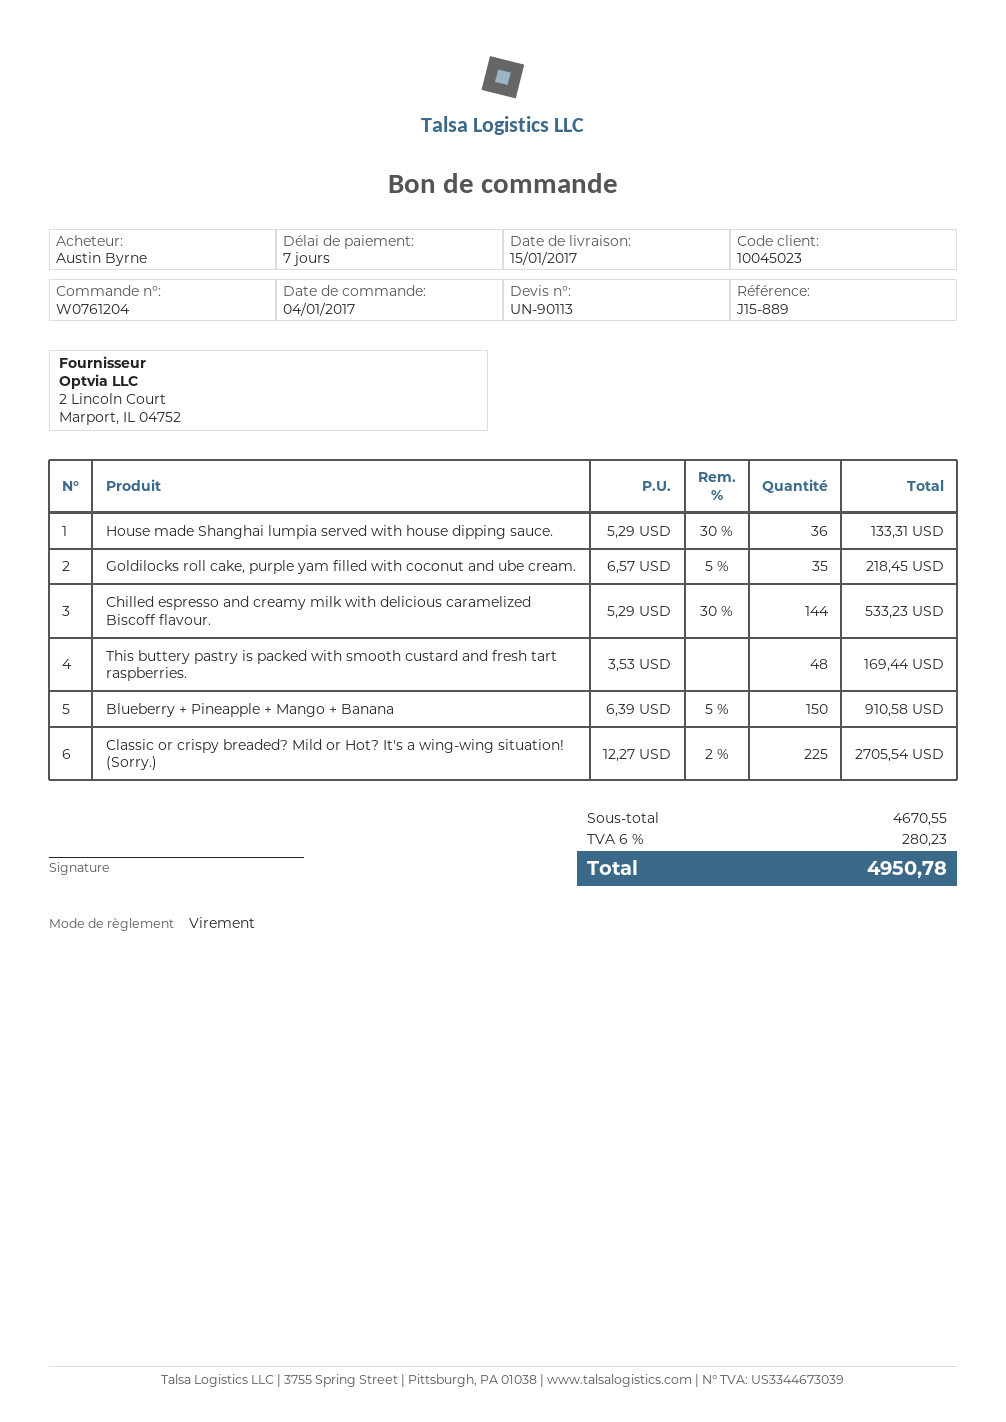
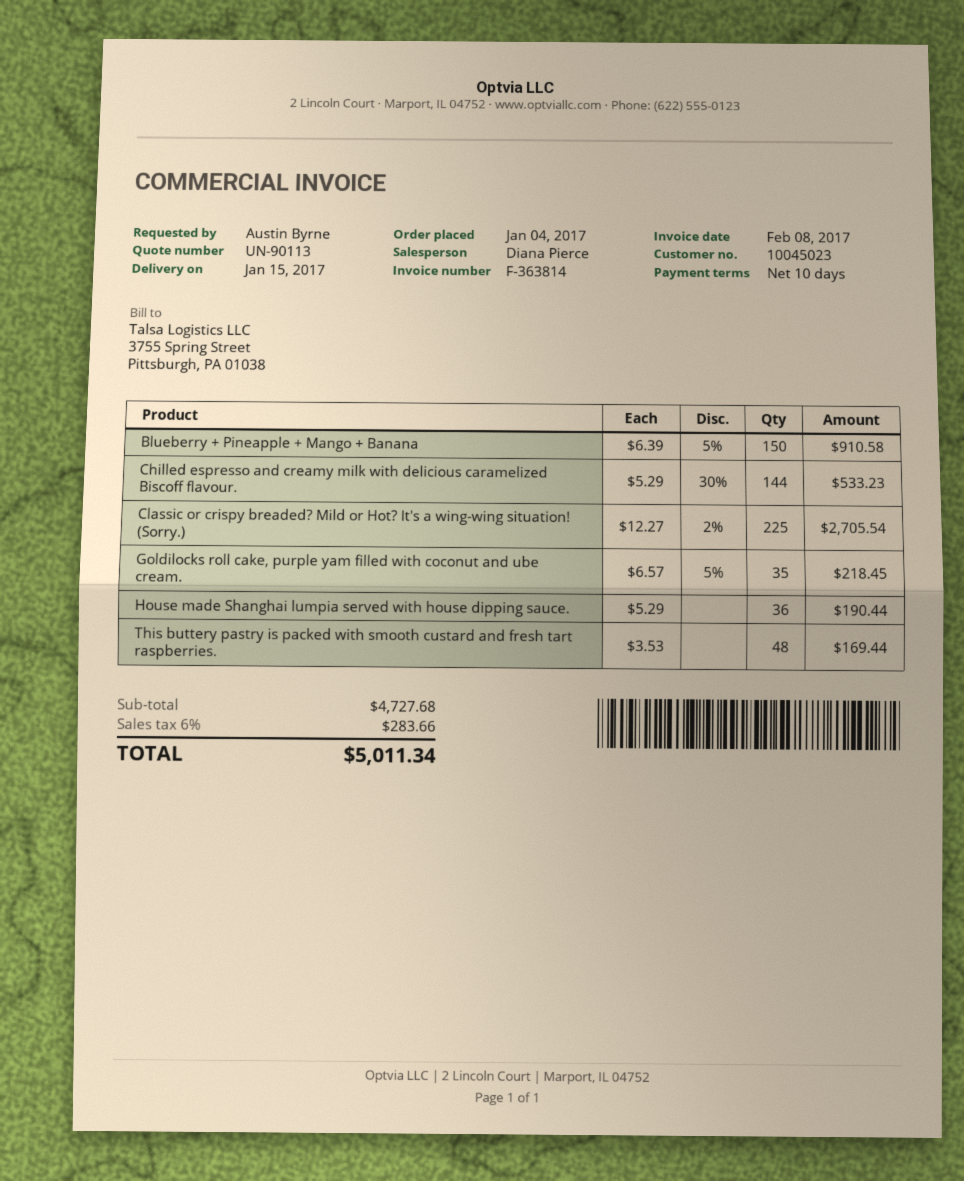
payment terms: 7 days -> 10 days
House made Shanghai lumpia served with house dipping sauce.: 36 x 5.29 - 30% = 133.31 -> 36 x 5.29 = 190.44
subtotal: 4670.55 -> 4727.68
tax: 6% = 280.23 -> 6% = 283.66
total: 4950.78 -> 5011.34

